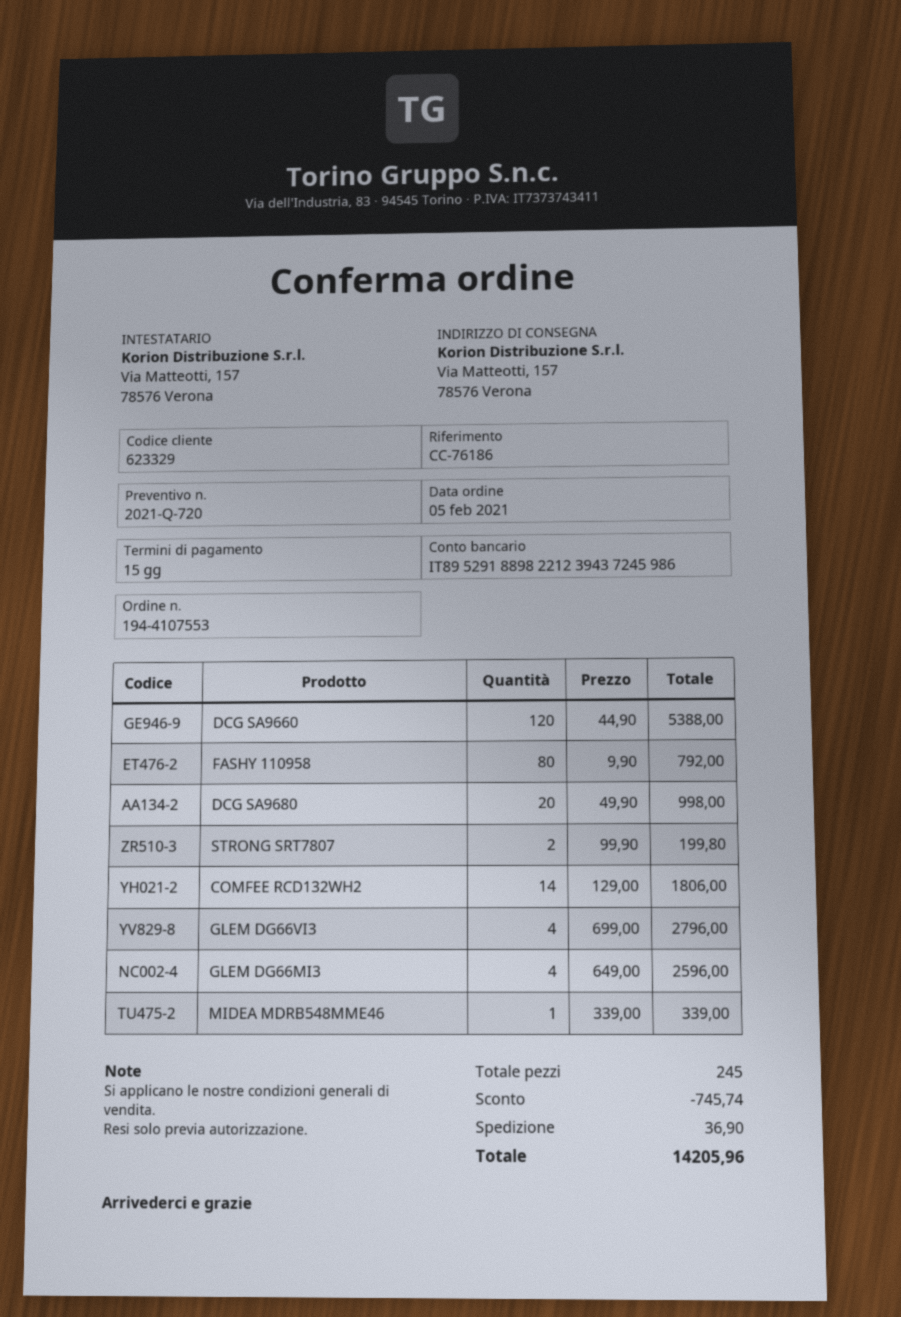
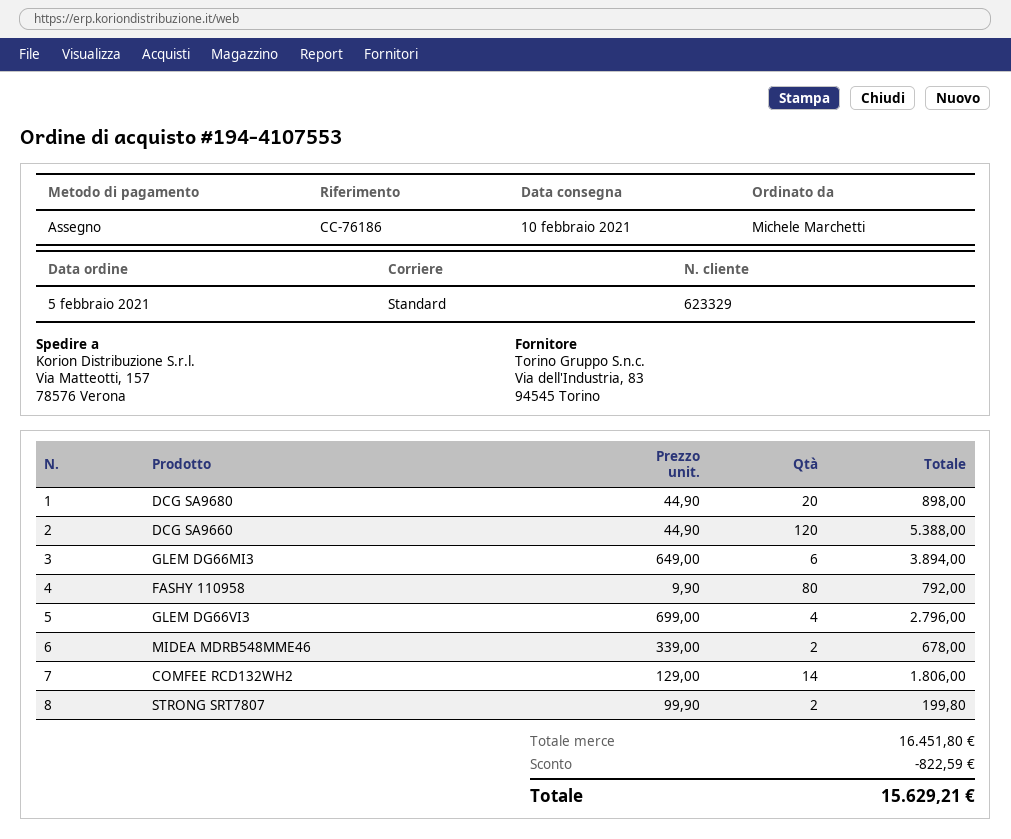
DCG SA9680: 20 x 49.90 = 998.00 -> 20 x 44.90 = 898.00
GLEM DG66MI3: 4 x 649.00 = 2596.00 -> 6 x 649.00 = 3894.00
MIDEA MDRB548MME46: 1 x 339.00 = 339.00 -> 2 x 339.00 = 678.00
discount: 745.74 -> 822.59
shipping: 36.90 -> none
total: 14205.96 -> 15629.21

